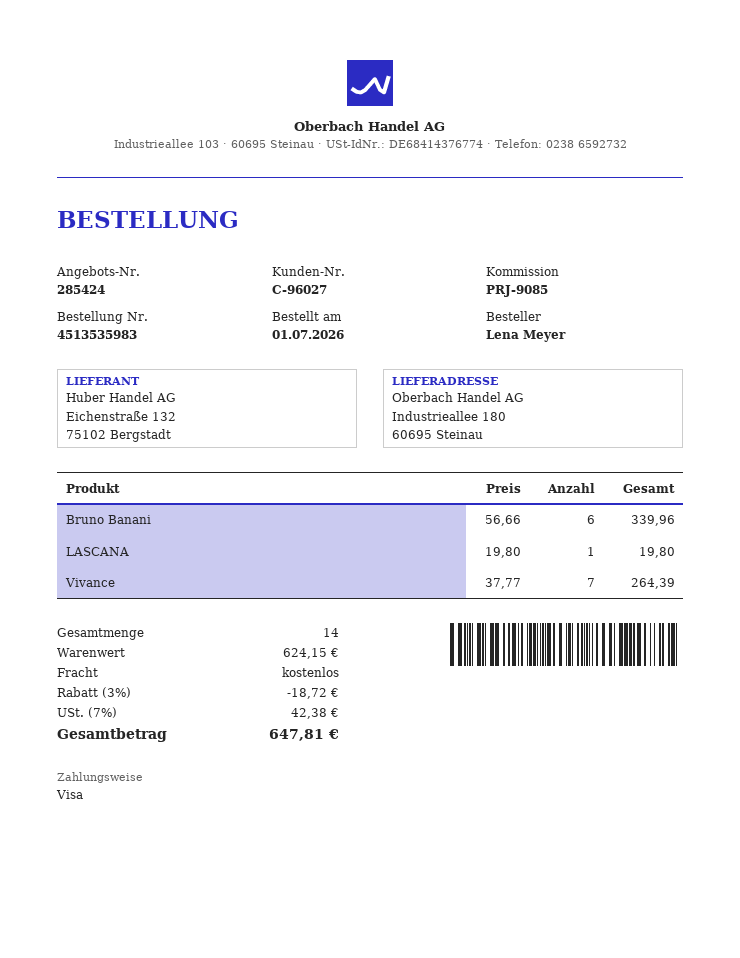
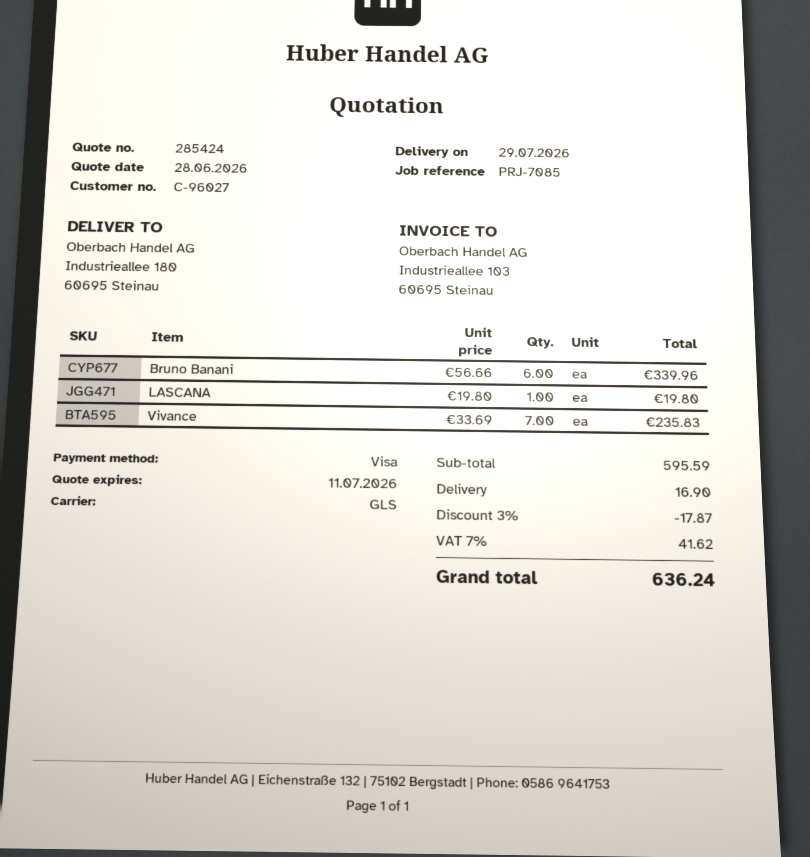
reference: PRJ-9085 -> PRJ-7085
Vivance: 7 x 37.77 = 264.39 -> 7 x 33.69 = 235.83
subtotal: 624.15 -> 595.59
discount: 3% = 18.72 -> 3% = 17.87
shipping: 0.00 -> 16.90
tax: 7% = 42.38 -> 7% = 41.62
total: 647.81 -> 636.24

